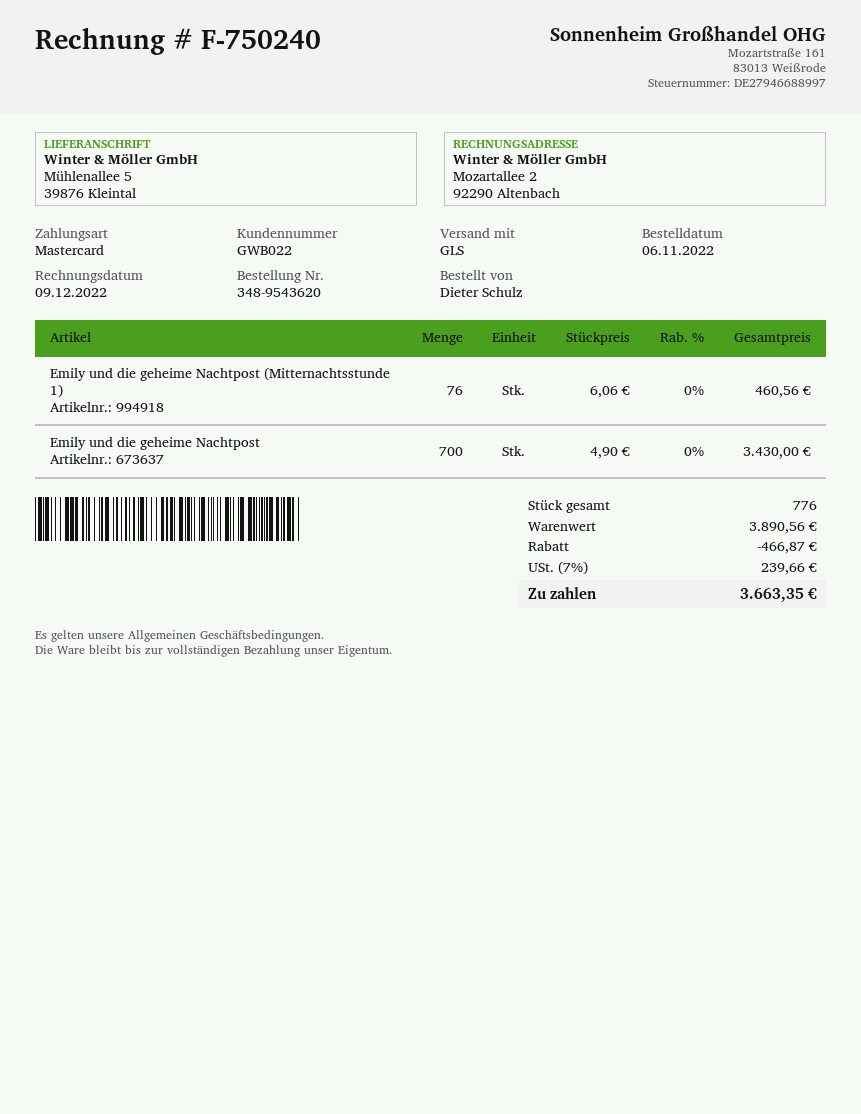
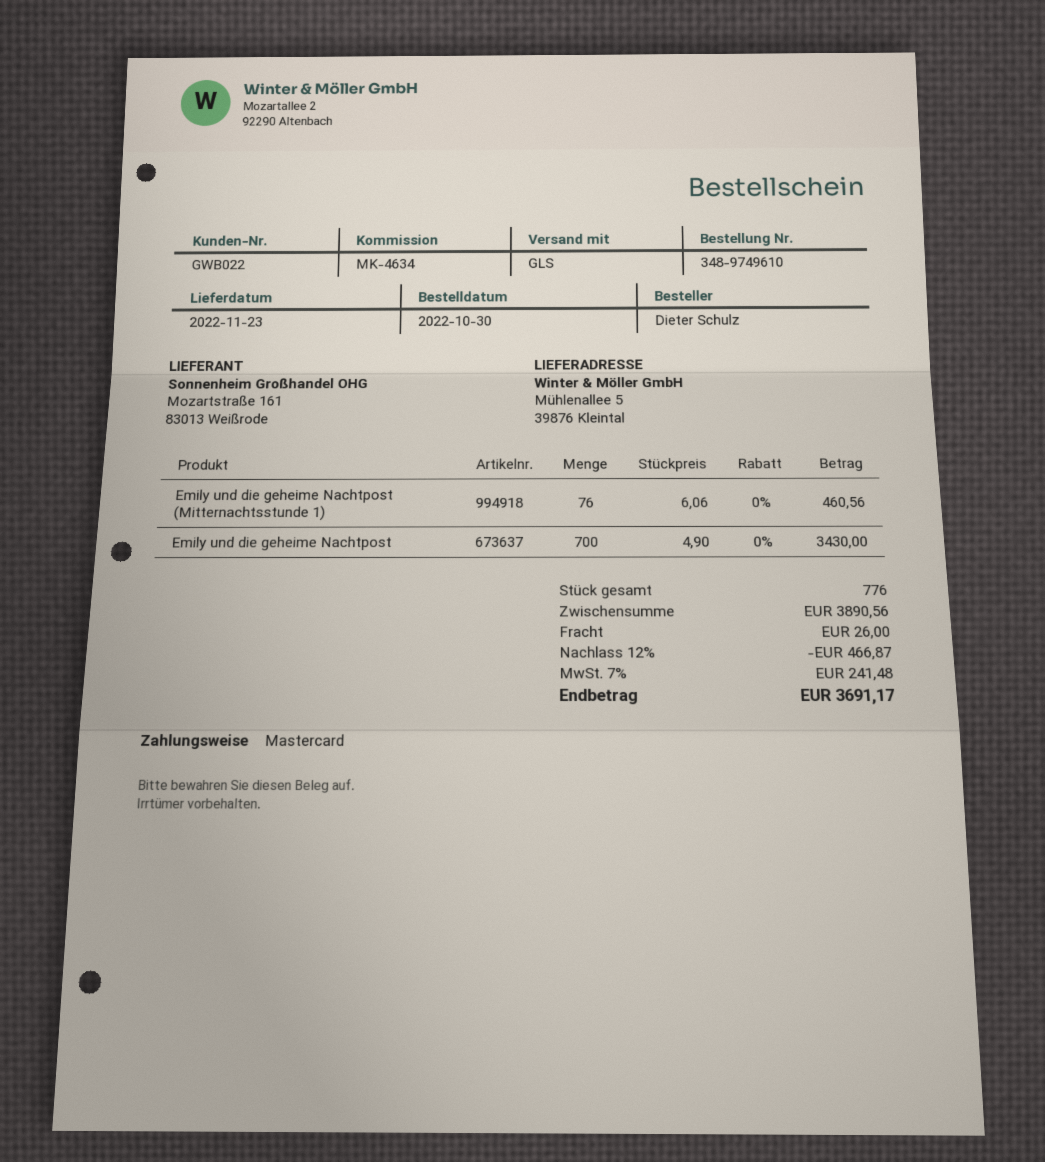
order number: 348-9543620 -> 348-9749610
order date: 2022-11-06 -> 2022-10-30
shipping: none -> 26.00
tax: 7% = 239.66 -> 7% = 241.48
total: 3663.35 -> 3691.17

